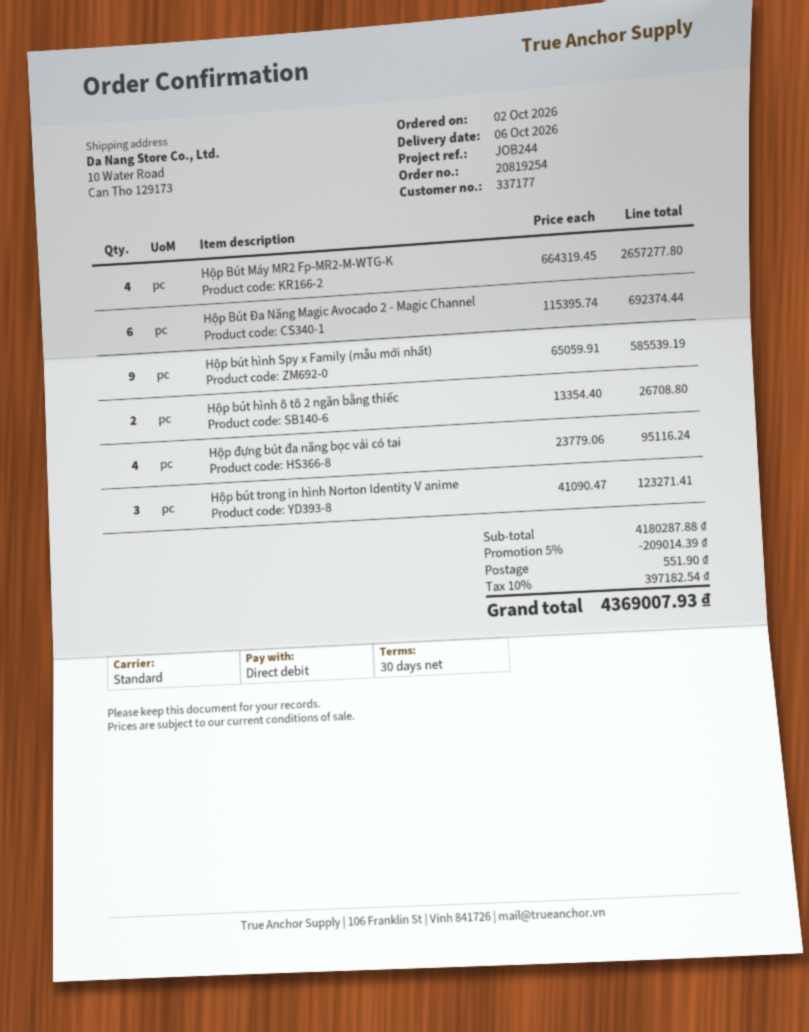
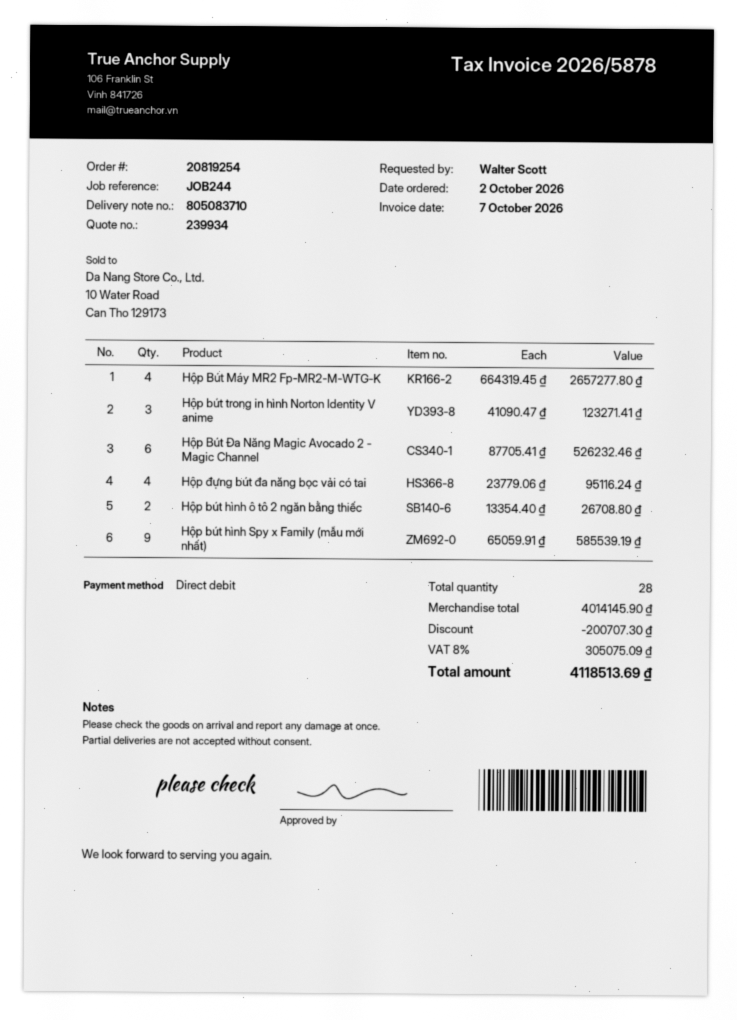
Hộp Bút Đa Năng Magic Avocado 2 - Magic Channel: 6 x 115395.74 = 692374.44 -> 6 x 87705.41 = 526232.46
subtotal: 4180287.88 -> 4014145.90
discount: 209014.39 -> 200707.30
shipping: 551.90 -> none
tax: 10% = 397182.54 -> 8% = 305075.09
total: 4369007.93 -> 4118513.69

